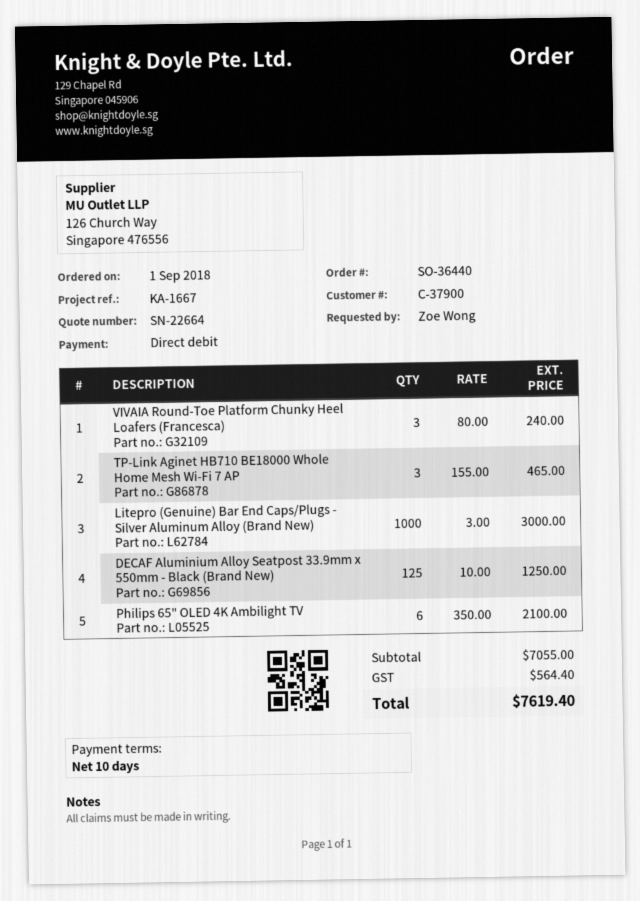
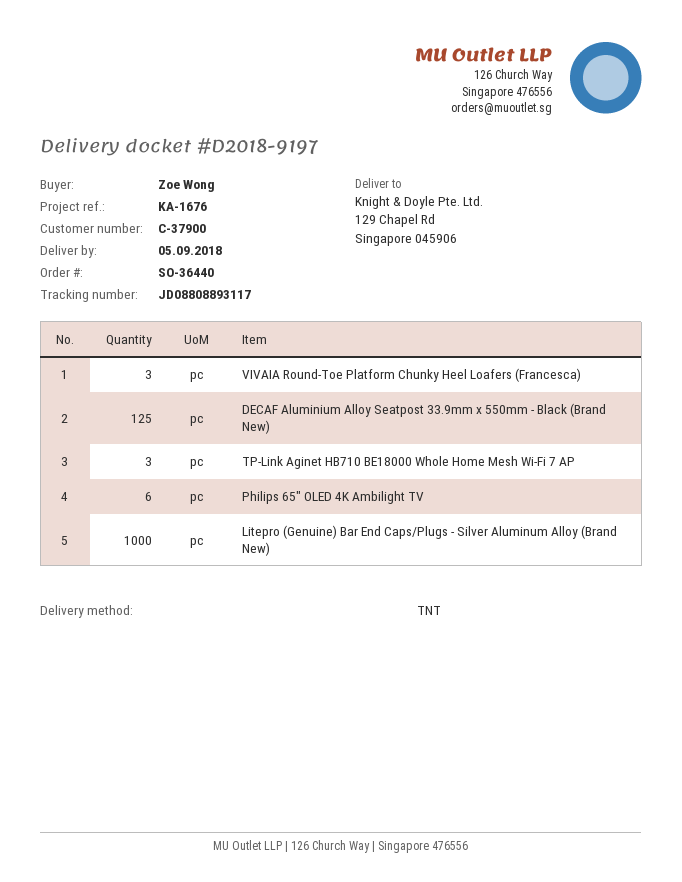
reference: KA-1667 -> KA-1676

